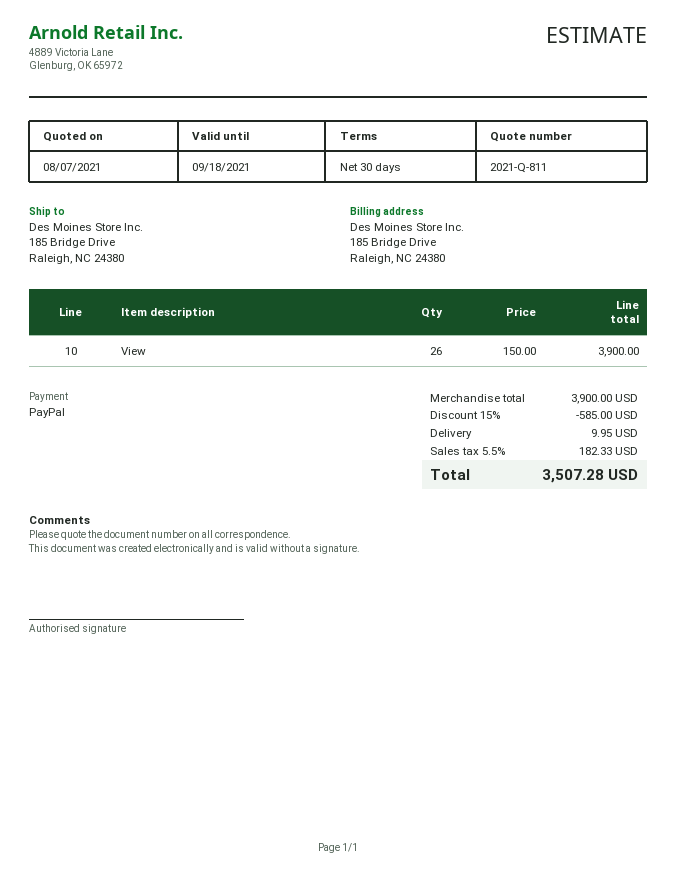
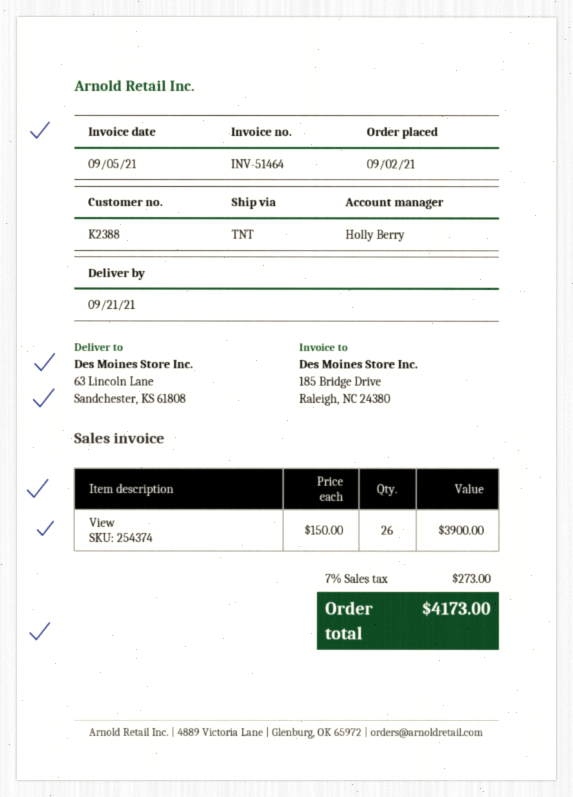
ship to: 185 Bridge Drive, Raleigh, NC 24380 -> 63 Lincoln Lane, Sandchester, KS 61808
discount: 15% = 585.00 -> none
shipping: 9.95 -> none
tax: 5.5% = 182.33 -> 7% = 273.00
total: 3507.28 -> 4173.00

